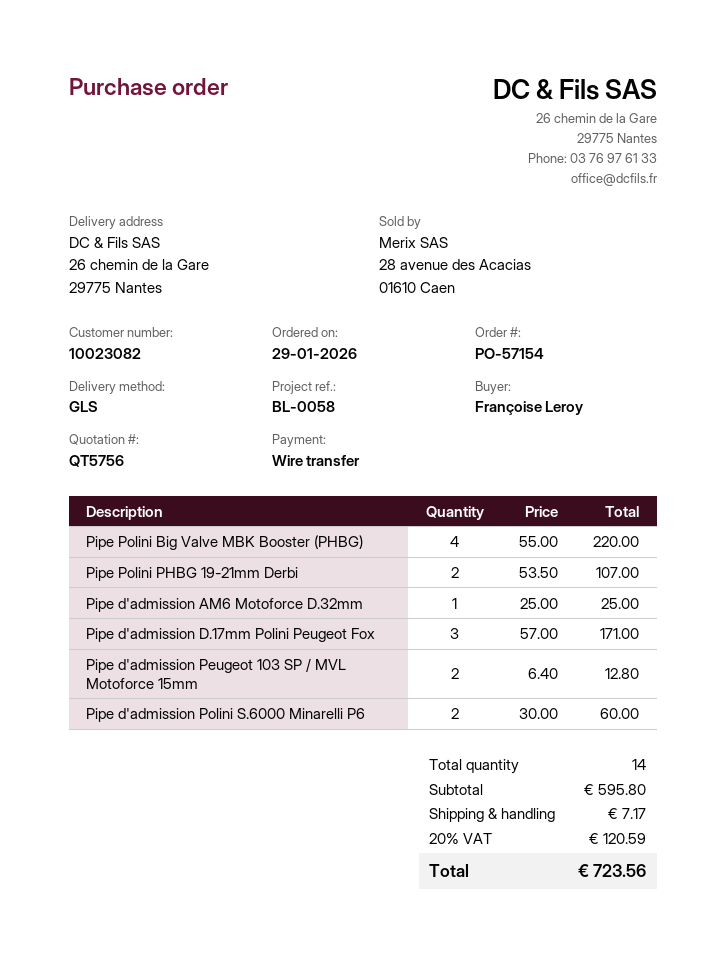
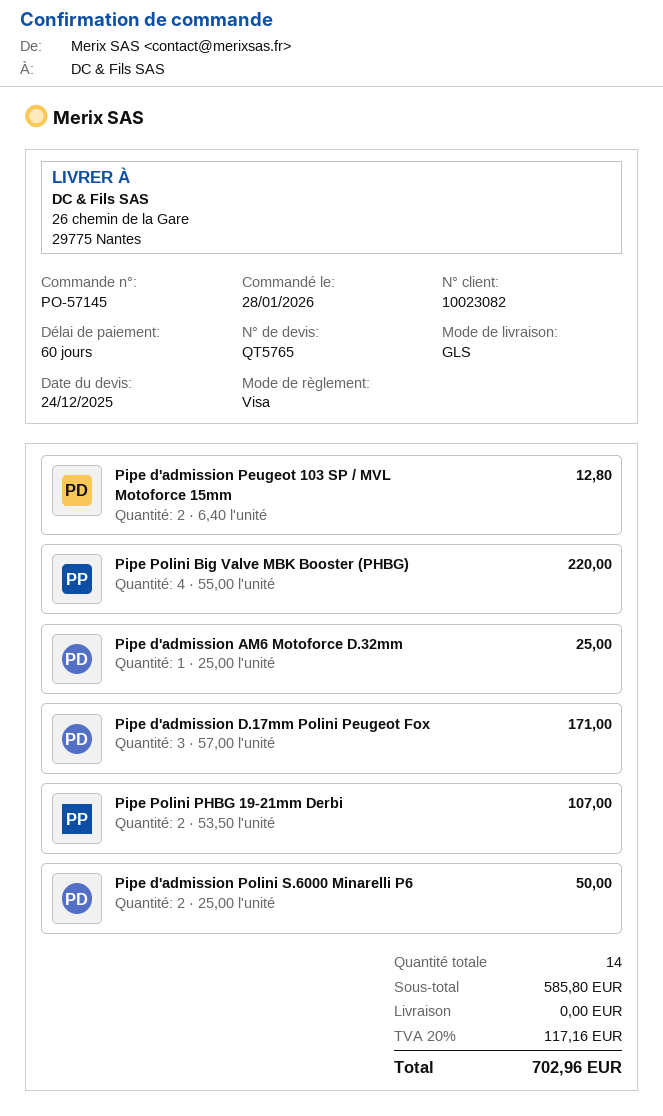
quote number: QT5756 -> QT5765
order number: PO-57154 -> PO-57145
order date: 2026-01-29 -> 2026-01-28
payment method: bank transfer -> Visa
Pipe d'admission Polini S.6000 Minarelli P6: 2 x 30.00 = 60.00 -> 2 x 25.00 = 50.00
subtotal: 595.80 -> 585.80
shipping: 7.17 -> 0.00
tax: 20% = 120.59 -> 20% = 117.16
total: 723.56 -> 702.96

